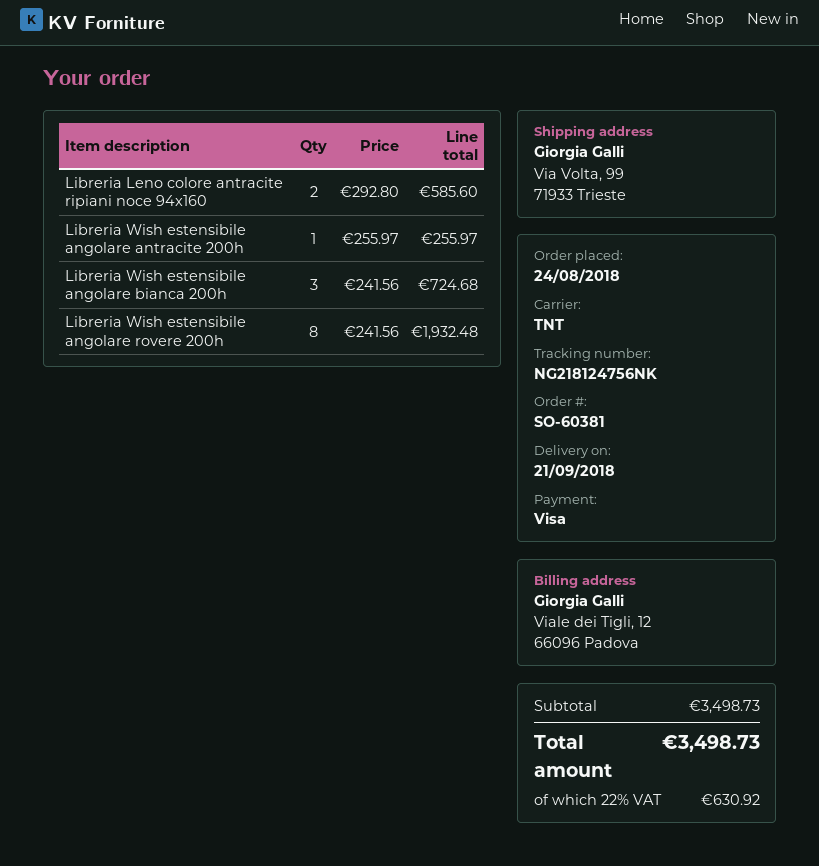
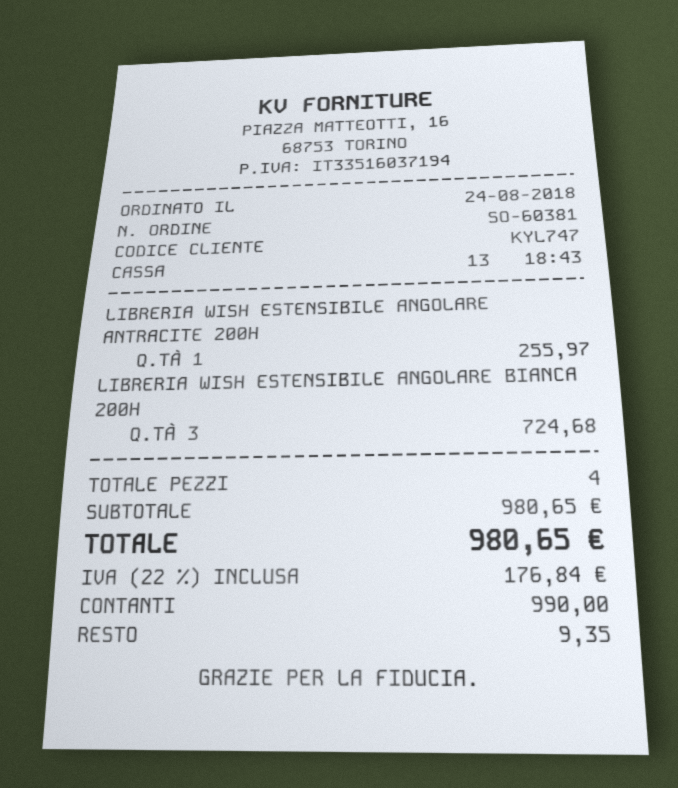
payment method: Visa -> cash
Libreria Leno colore antracite ripiani noce 94x160: 2 for 585.60 -> none
Libreria Wish estensibile angolare rovere 200h: 8 for 1932.48 -> none
subtotal: 3498.73 -> 980.65
tax: 22% = 630.92 -> 22% = 176.84
total: 3498.73 -> 980.65

